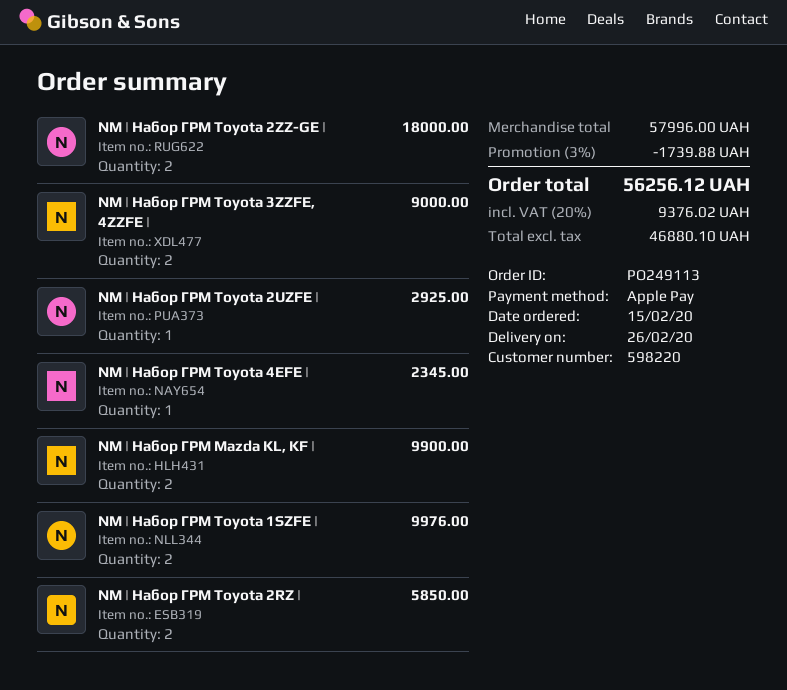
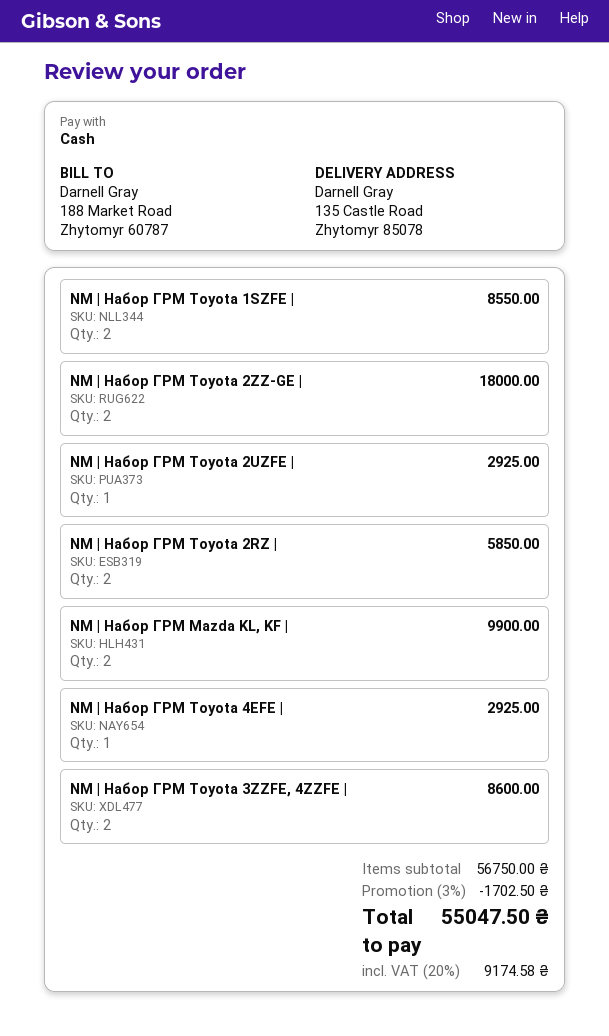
payment method: Apple Pay -> cash
NM | Набор ГРМ Toyota 3ZZFE, 4ZZFE |: 2 for 9000.00 -> 2 for 8600.00
NM | Набор ГРМ Toyota 4EFE |: 1 for 2345.00 -> 1 for 2925.00
NM | Набор ГРМ Toyota 1SZFE |: 2 for 9976.00 -> 2 for 8550.00
subtotal: 57996.00 -> 56750.00
discount: 3% = 1739.88 -> 3% = 1702.50
tax: 20% = 9376.02 -> 20% = 9174.58
total: 56256.12 -> 55047.50

